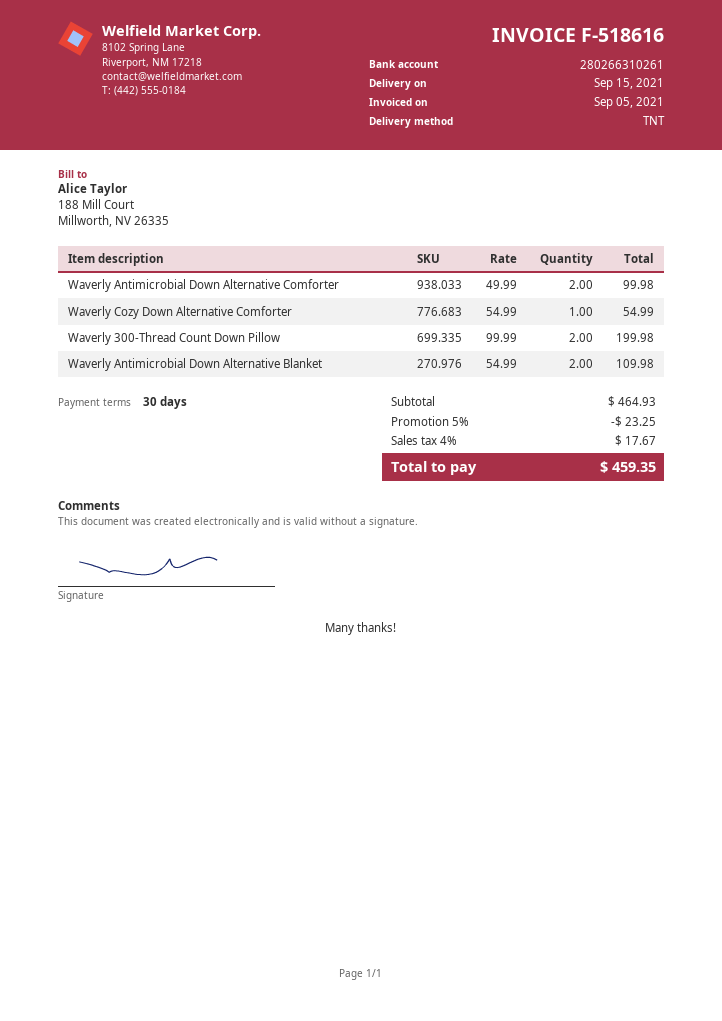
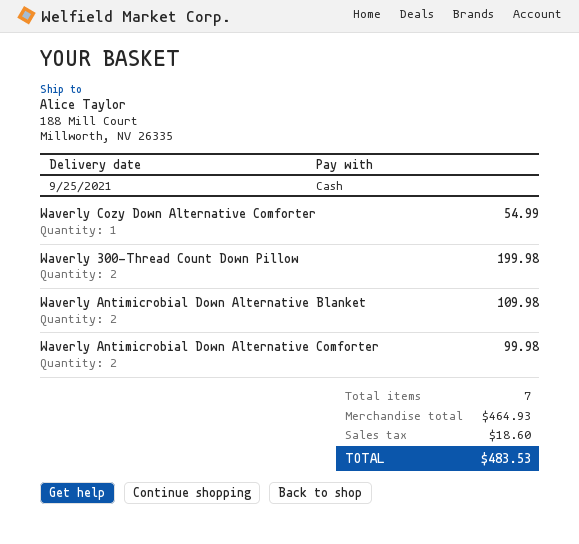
delivery date: 2021-09-15 -> 2021-09-25
discount: 5% = 23.25 -> none
tax: 17.67 -> 18.60
total: 459.35 -> 483.53

